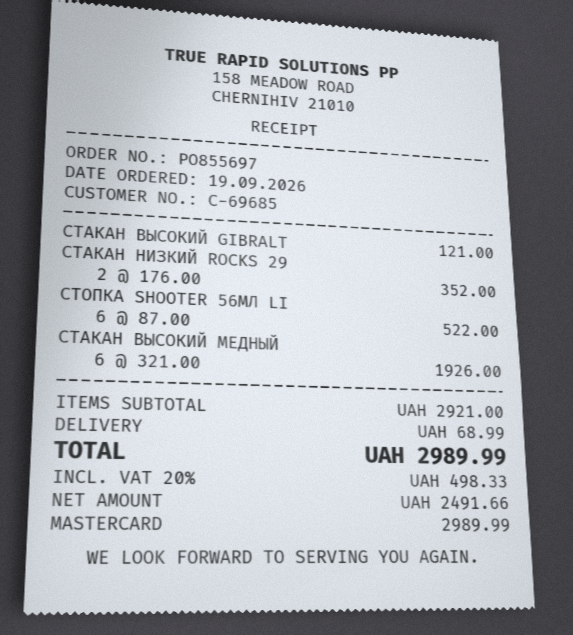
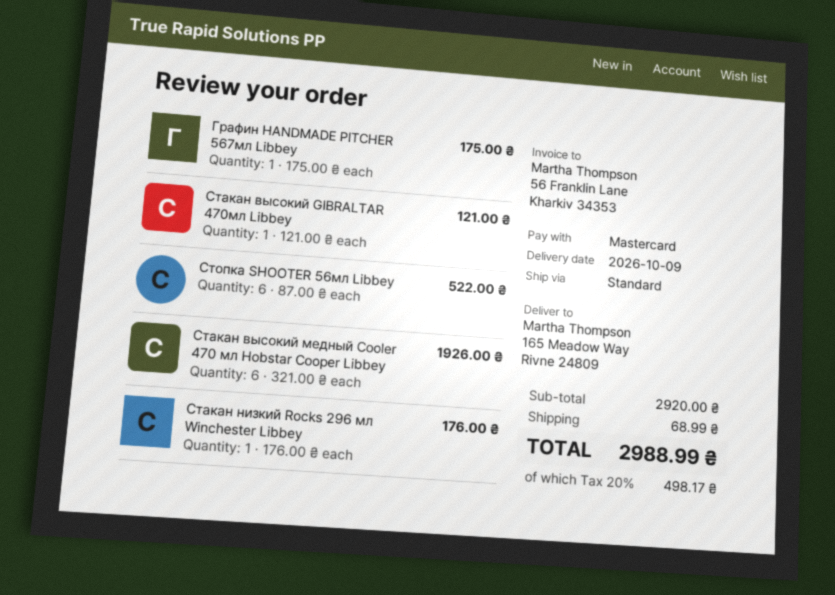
СТАКАН НИЗКИЙ ROCKS 29: 2 x 176.00 = 352.00 -> 1 x 176.00 = 176.00
Графин HANDMADE PITCHER 567мл Libbey: none -> 1 x 175.00 = 175.00
subtotal: 2921.00 -> 2920.00
tax: 20% = 498.33 -> 20% = 498.17
total: 2989.99 -> 2988.99

